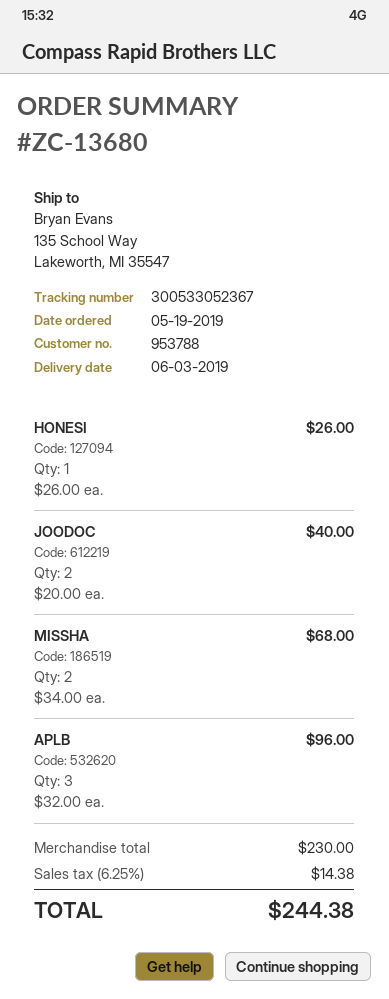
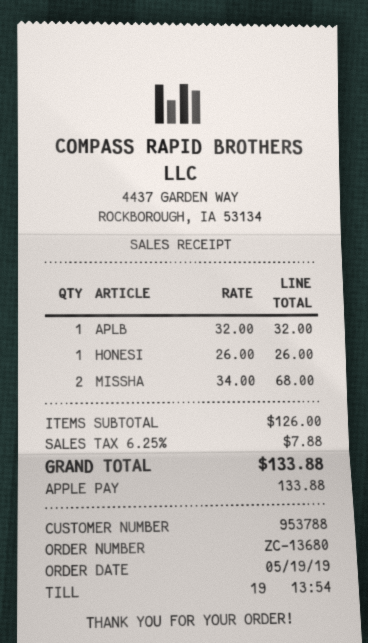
JOODOC: 2 x 20.00 = 40.00 -> none
APLB: 3 x 32.00 = 96.00 -> 1 x 32.00 = 32.00
subtotal: 230.00 -> 126.00
tax: 6.25% = 14.38 -> 6.25% = 7.88
total: 244.38 -> 133.88

